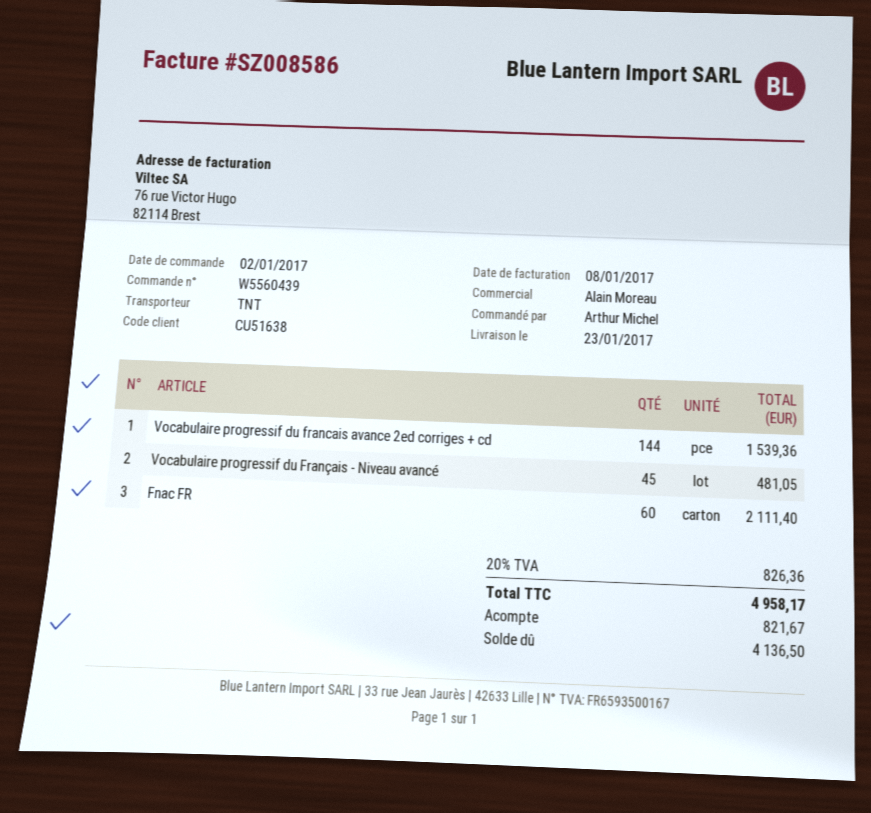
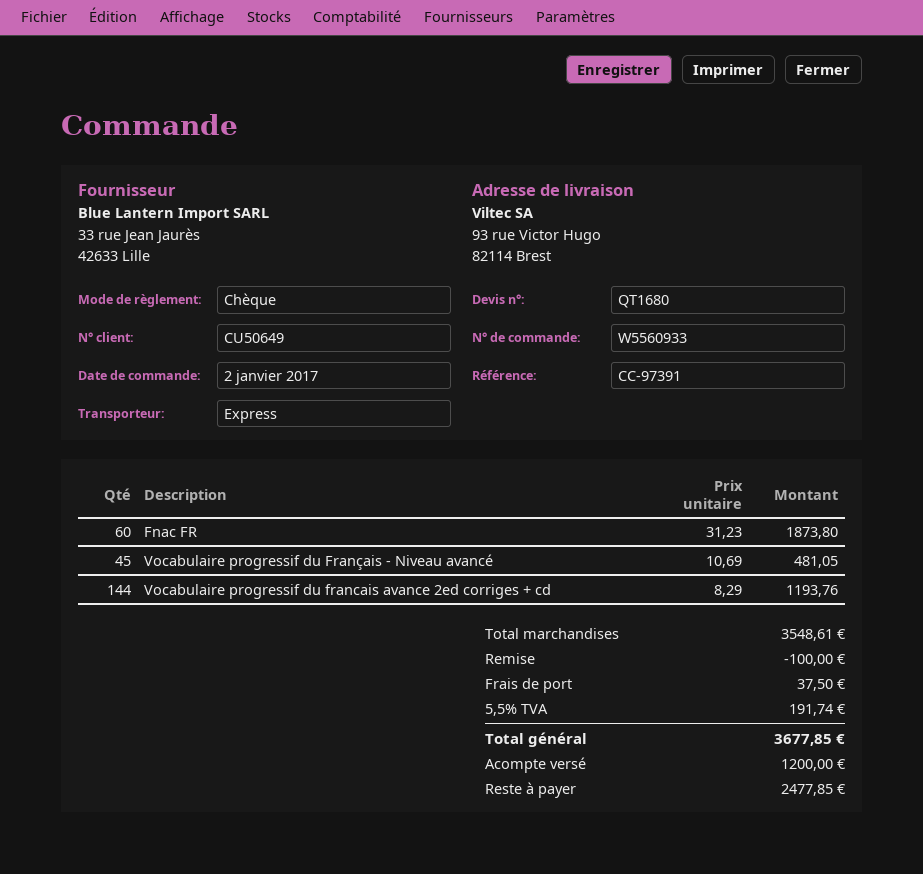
order number: W5560439 -> W5560933
customer number: CU51638 -> CU50649
shipping method: TNT -> express
Vocabulaire progressif du francais avance 2ed corriges + cd: 144 for 1539.36 -> 144 for 1193.76
Fnac FR: 60 for 2111.40 -> 60 for 1873.80
discount: none -> 100.00
shipping: none -> 37.50
tax: 20% = 826.36 -> 5.5% = 191.74
total: 4958.17 -> 3677.85
deposit: 821.67 -> 1200.00
balance: 4136.50 -> 2477.85

